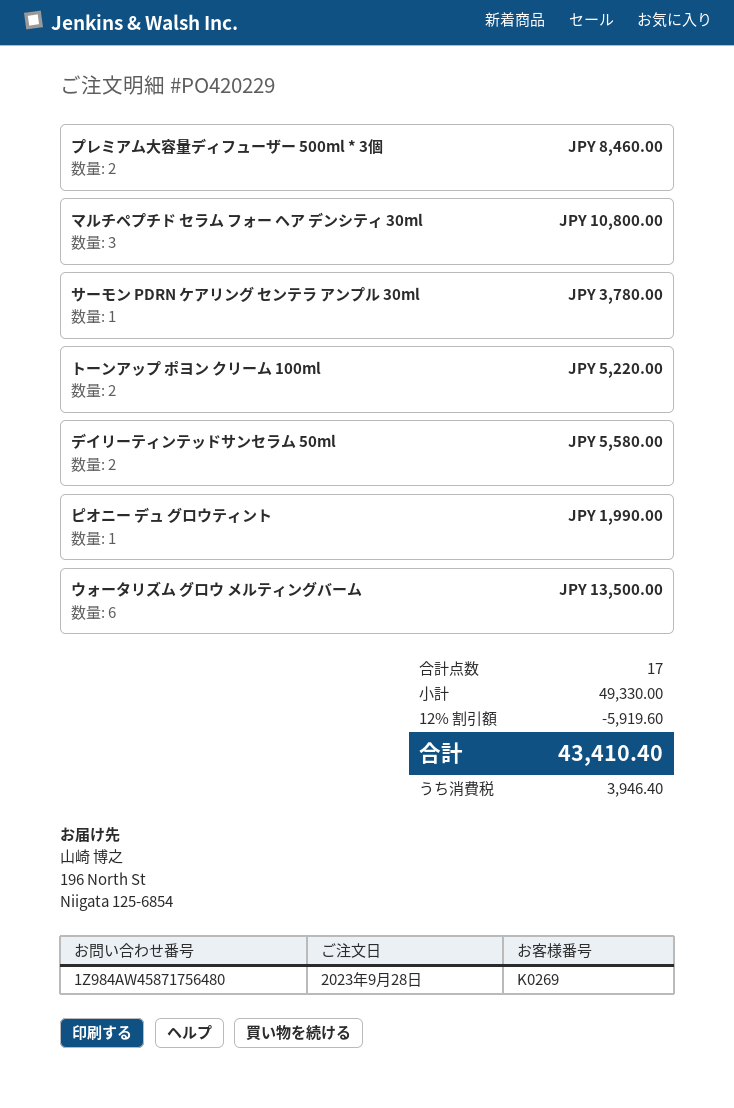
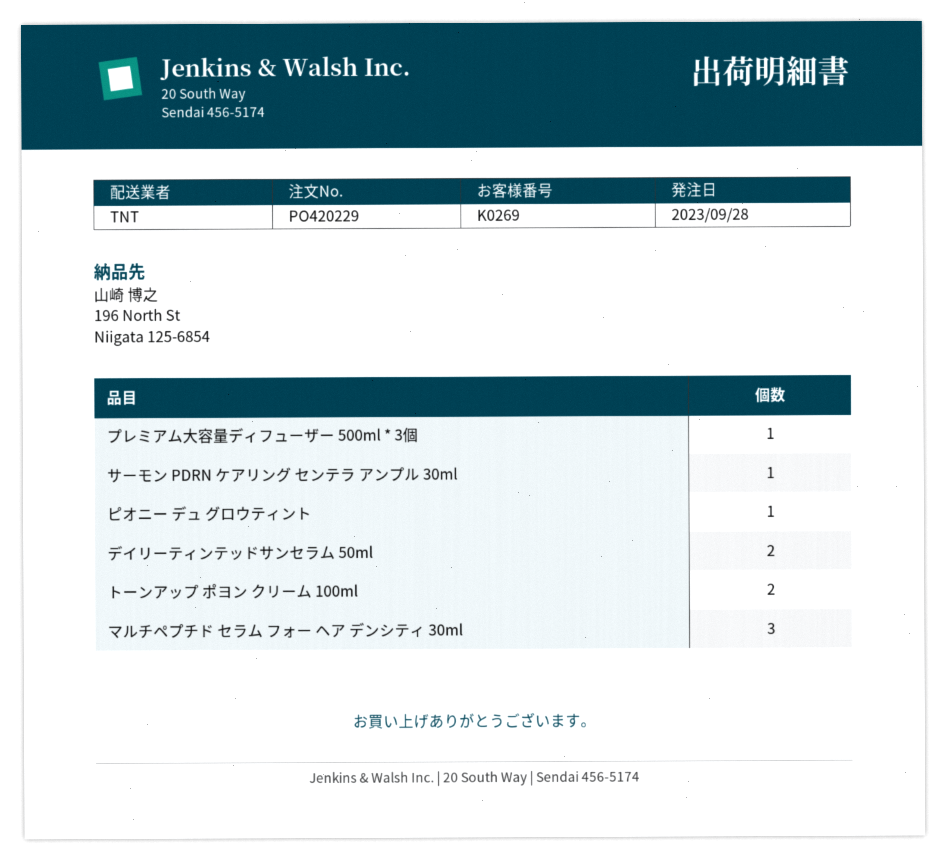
プレミアム大容量ディフューザー 500ml * 3個: 2 -> 1
ウォータリズム グロウ メルティングバーム: 6 -> none

